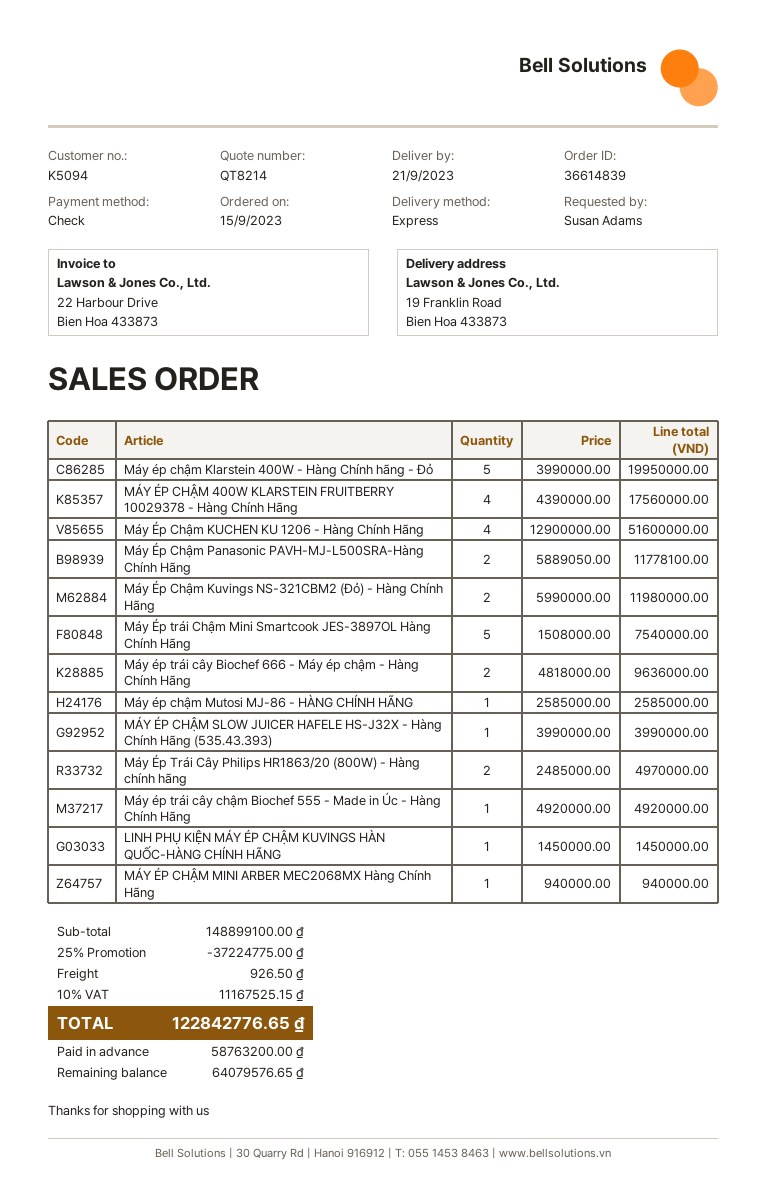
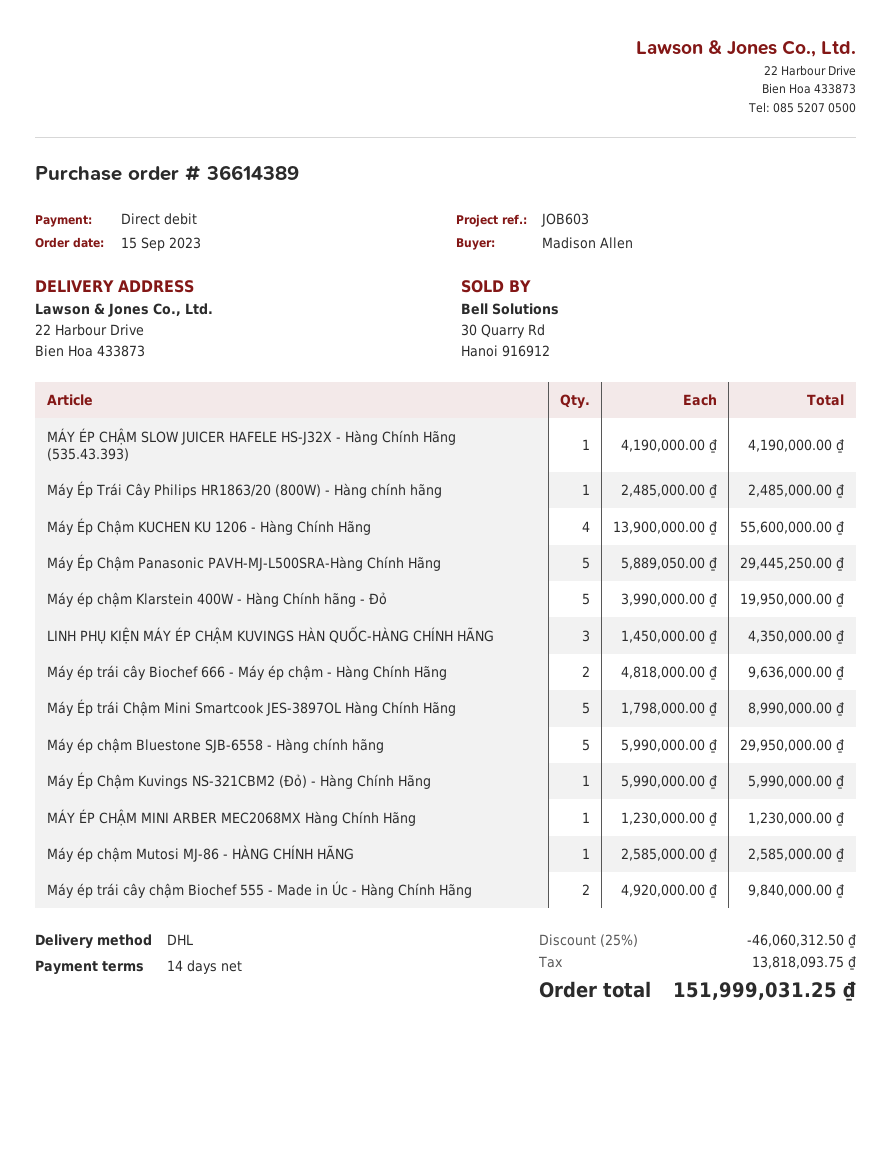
order number: 36614839 -> 36614389
ordered by: Susan Adams -> Madison Allen
payment method: cheque -> direct debit
shipping method: express -> DHL
ship to: 19 Franklin Road, Bien Hoa 433873 -> 22 Harbour Drive, Bien Hoa 433873
MÁY ÉP CHẬM 400W KLARSTEIN FRUITBERRY 10029378 - Hàng Chính Hãng: 4 x 4390000.00 = 17560000.00 -> none
Máy Ép Chậm KUCHEN KU 1206 - Hàng Chính Hãng: 4 x 12900000.00 = 51600000.00 -> 4 x 13900000.00 = 55600000.00
Máy Ép Chậm Panasonic PAVH-MJ-L500SRA-Hàng Chính Hãng: 2 x 5889050.00 = 11778100.00 -> 5 x 5889050.00 = 29445250.00
Máy Ép Chậm Kuvings NS-321CBM2 (Đỏ) - Hàng Chính Hãng: 2 x 5990000.00 = 11980000.00 -> 1 x 5990000.00 = 5990000.00
Máy Ép trái Chậm Mini Smartcook JES-3897OL Hàng Chính Hãng: 5 x 1508000.00 = 7540000.00 -> 5 x 1798000.00 = 8990000.00
MÁY ÉP CHẬM SLOW JUICER HAFELE HS-J32X - Hàng Chính Hãng (535.43.393): 1 x 3990000.00 = 3990000.00 -> 1 x 4190000.00 = 4190000.00
Máy Ép Trái Cây Philips HR1863/20 (800W) - Hàng chính hãng: 2 x 2485000.00 = 4970000.00 -> 1 x 2485000.00 = 2485000.00
Máy ép trái cây chậm Biochef 555 - Made in Úc - Hàng Chính Hãng: 1 x 4920000.00 = 4920000.00 -> 2 x 4920000.00 = 9840000.00
LINH PHỤ KIỆN MÁY ÉP CHẬM KUVINGS HÀN QUỐC-HÀNG CHÍNH HÃNG: 1 x 1450000.00 = 1450000.00 -> 3 x 1450000.00 = 4350000.00
MÁY ÉP CHẬM MINI ARBER MEC2068MX Hàng Chính Hãng: 1 x 940000.00 = 940000.00 -> 1 x 1230000.00 = 1230000.00
Máy ép chậm Bluestone SJB-6558 - Hàng chính hãng: none -> 5 x 5990000.00 = 29950000.00
discount: 25% = 37224775.00 -> 25% = 46060312.50
shipping: 926.50 -> none
tax: 11167525.15 -> 13818093.75
total: 122842776.65 -> 151999031.25

